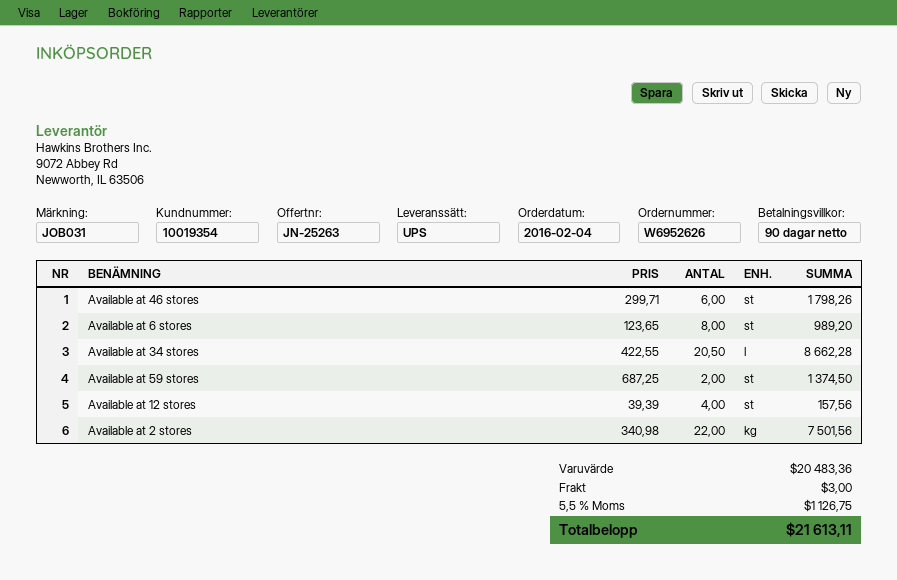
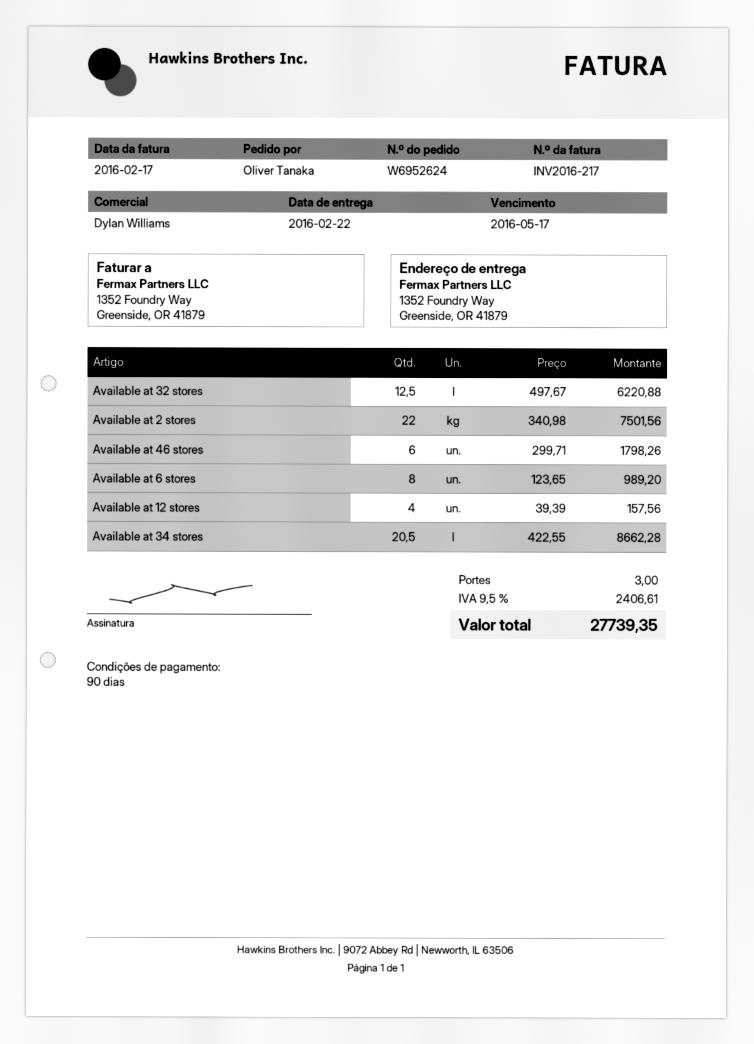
order number: W6952626 -> W6952624
Available at 59 stores: 2 x 687.25 = 1374.50 -> none
Available at 32 stores: none -> 12.5 x 497.67 = 6220.88
tax: 5.5% = 1126.75 -> 9.5% = 2406.61
total: 21613.11 -> 27739.35

